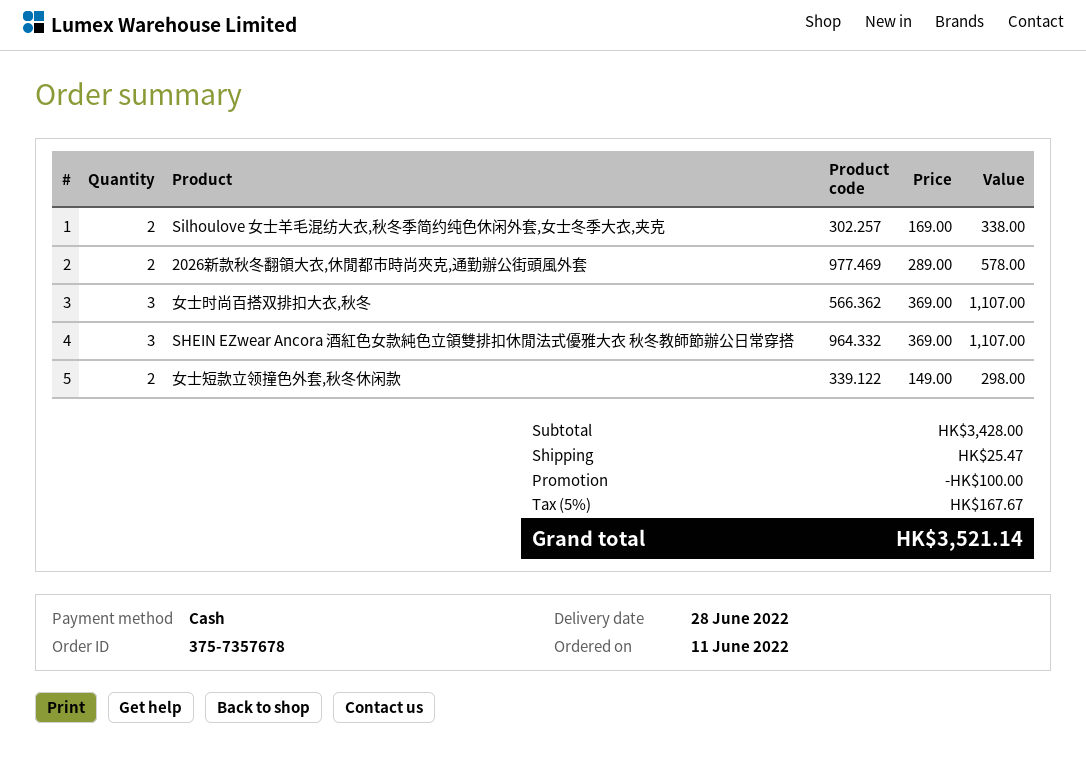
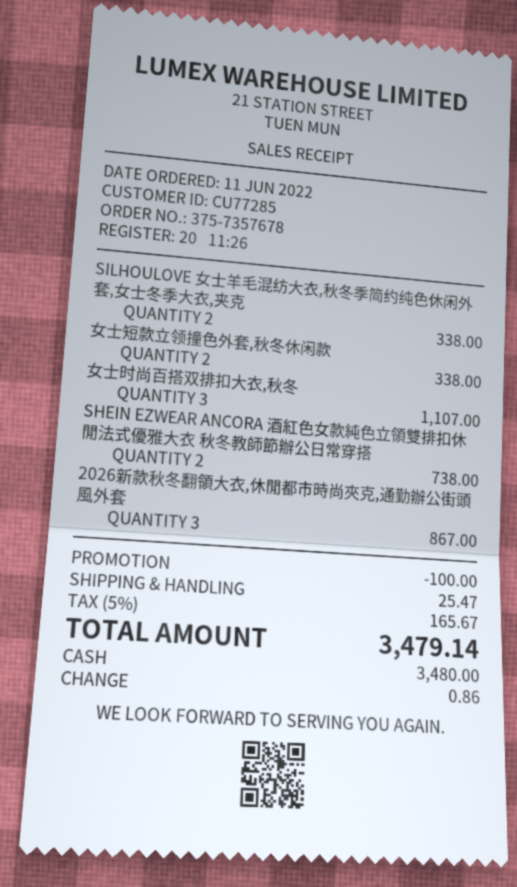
2026新款秋冬翻領大衣,休閒都市時尚夾克,通勤辦公街頭風外套: 2 for 578.00 -> 3 for 867.00
SHEIN EZwear Ancora 酒紅色女款純色立領雙排扣休閒法式優雅大衣 秋冬教師節辦公日常穿搭: 3 for 1107.00 -> 2 for 738.00
女士短款立领撞色外套,秋冬休闲款: 2 for 298.00 -> 2 for 338.00
tax: 5% = 167.67 -> 5% = 165.67
total: 3521.14 -> 3479.14

